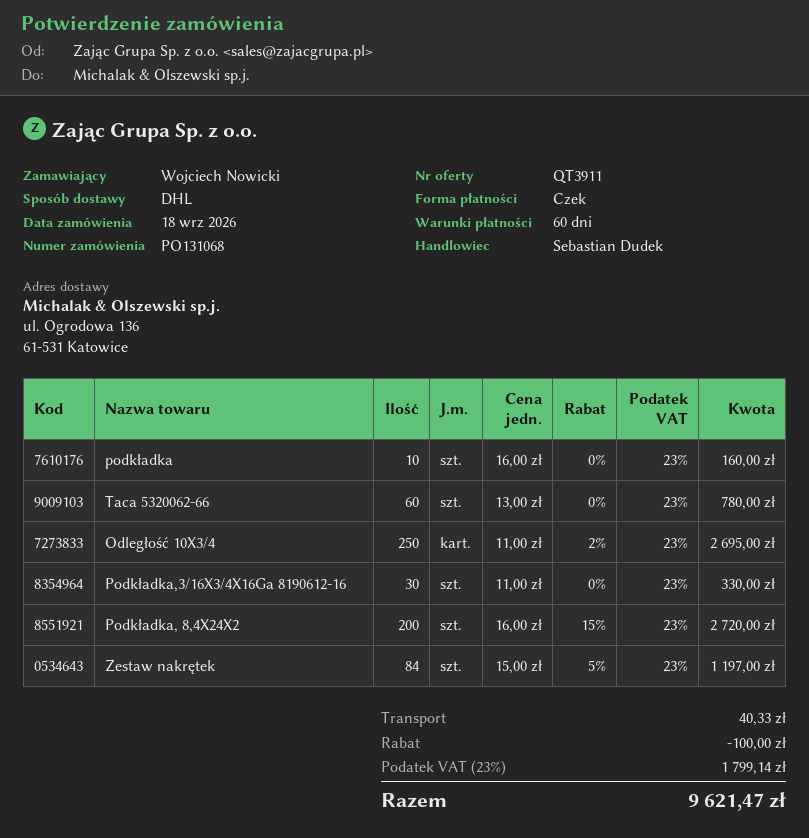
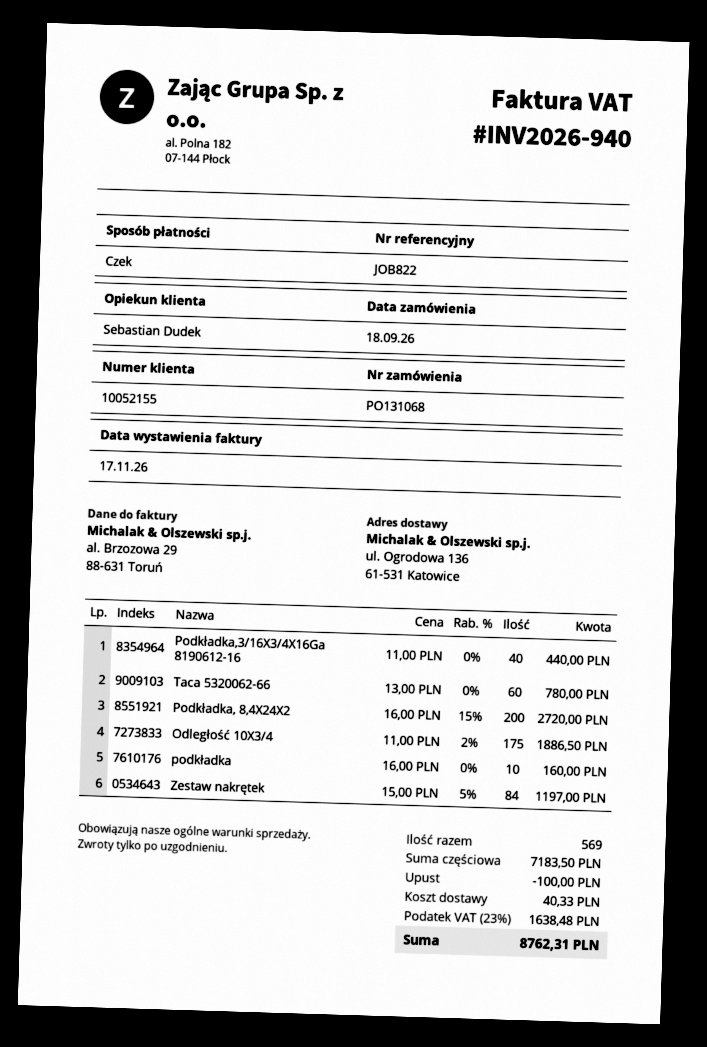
Odległość 10X3/4: 250 x 11.00 - 2% = 2695.00 -> 175 x 11.00 - 2% = 1886.50
Podkładka,3/16X3/4X16Ga 8190612-16: 30 x 11.00 = 330.00 -> 40 x 11.00 = 440.00
tax: 23% = 1799.14 -> 23% = 1638.48
total: 9621.47 -> 8762.31

